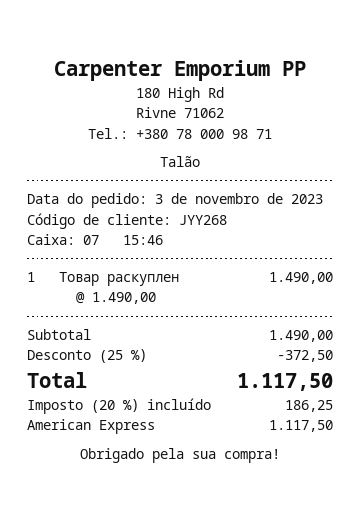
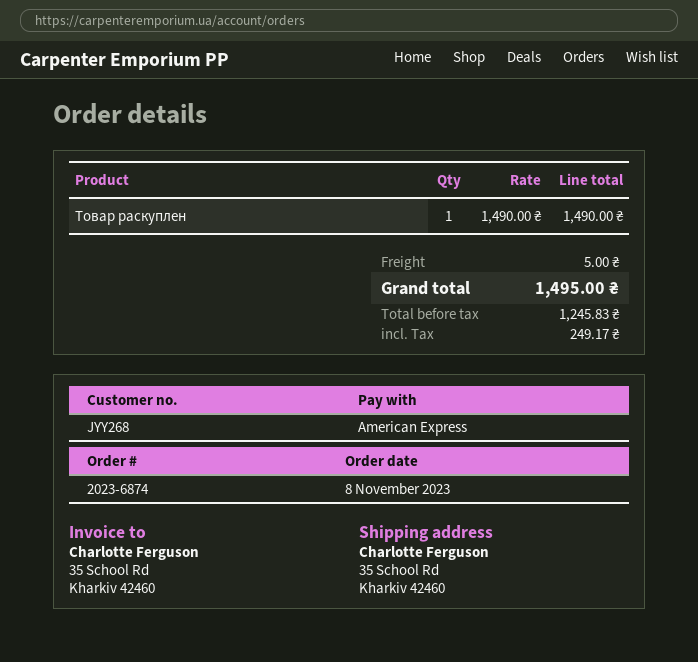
order date: 2023-11-03 -> 2023-11-08
discount: 25% = 372.50 -> none
shipping: none -> 5.00
tax: 186.25 -> 249.17
total: 1117.50 -> 1495.00

